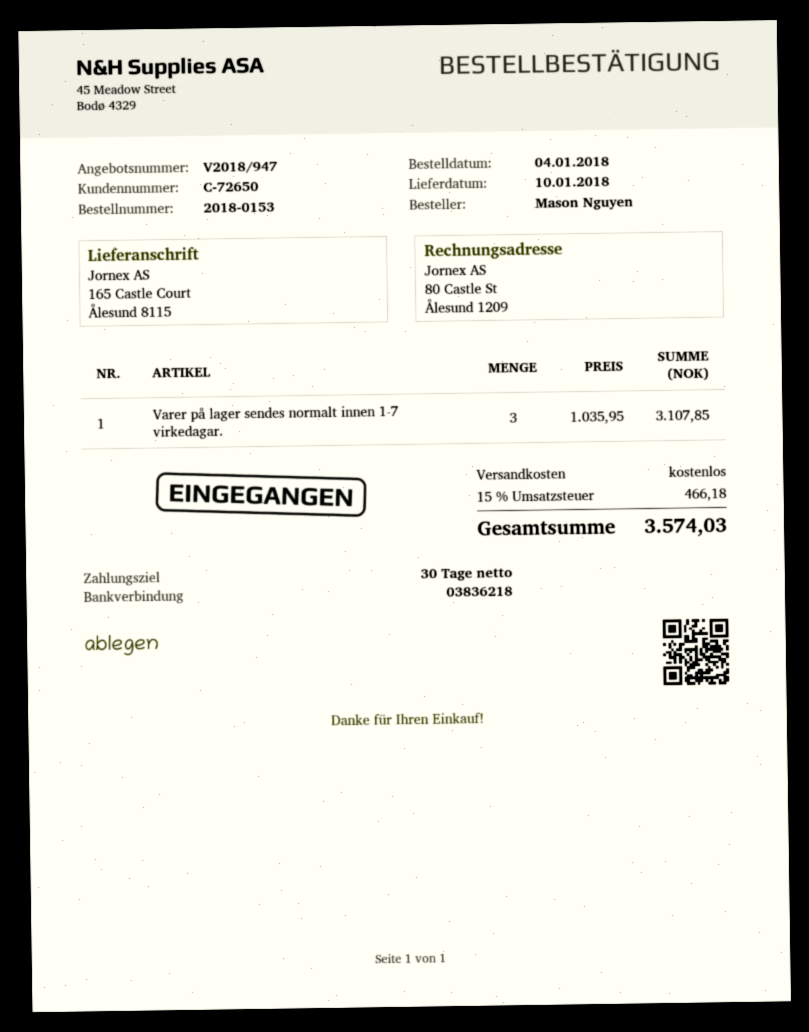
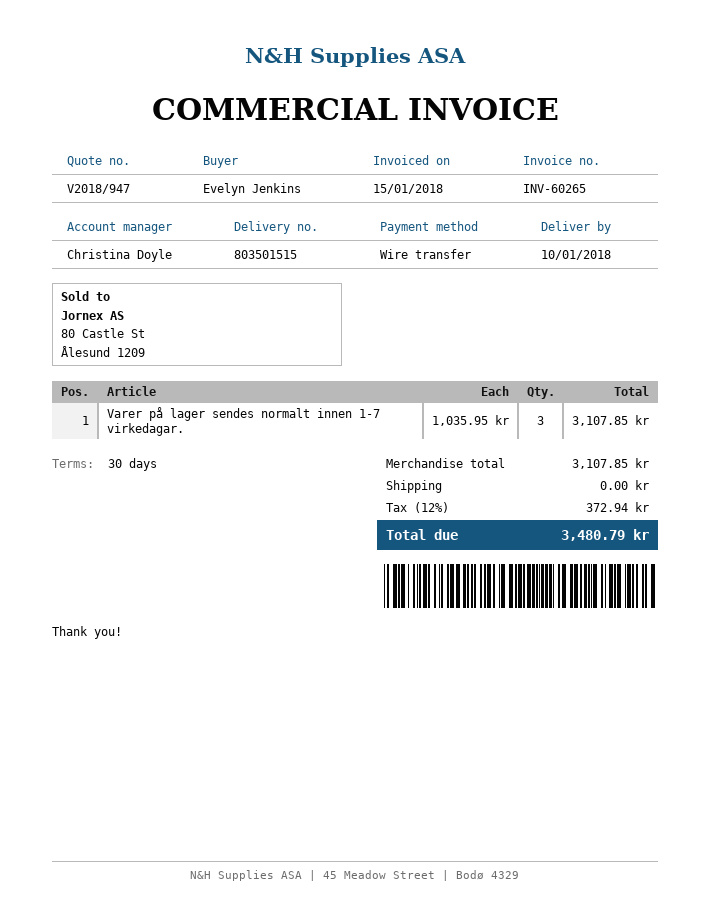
ordered by: Mason Nguyen -> Evelyn Jenkins
tax: 15% = 466.18 -> 12% = 372.94
total: 3574.03 -> 3480.79

